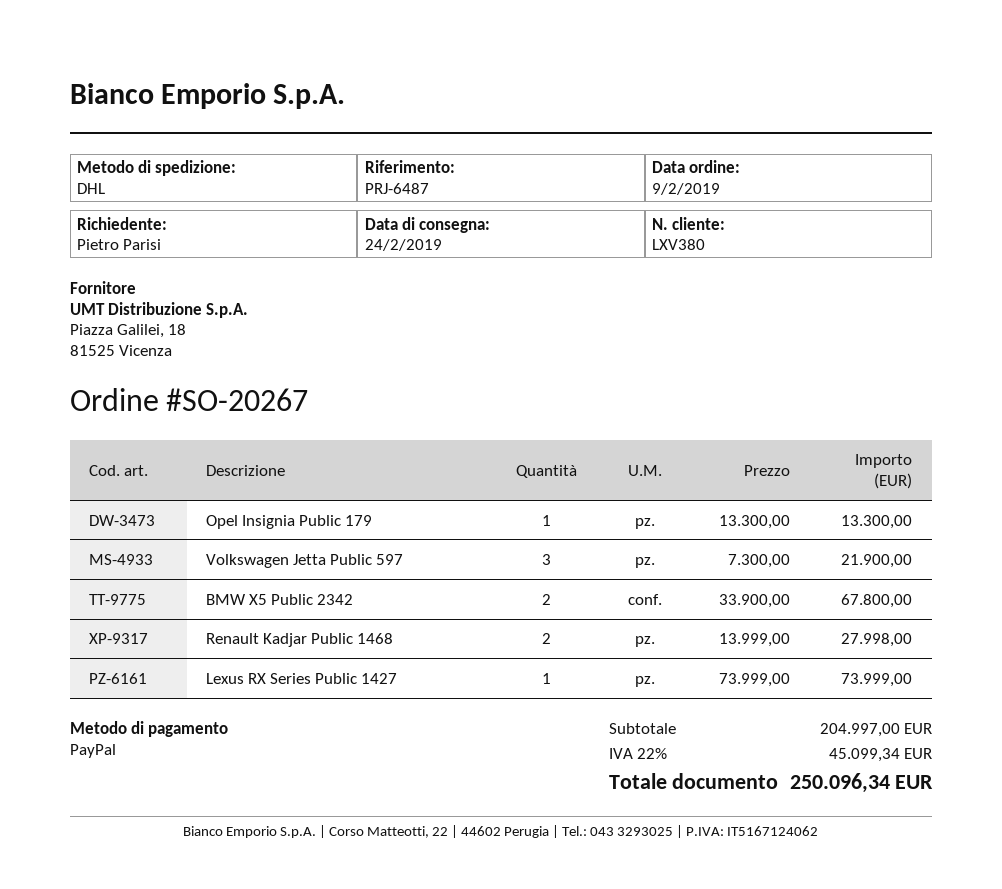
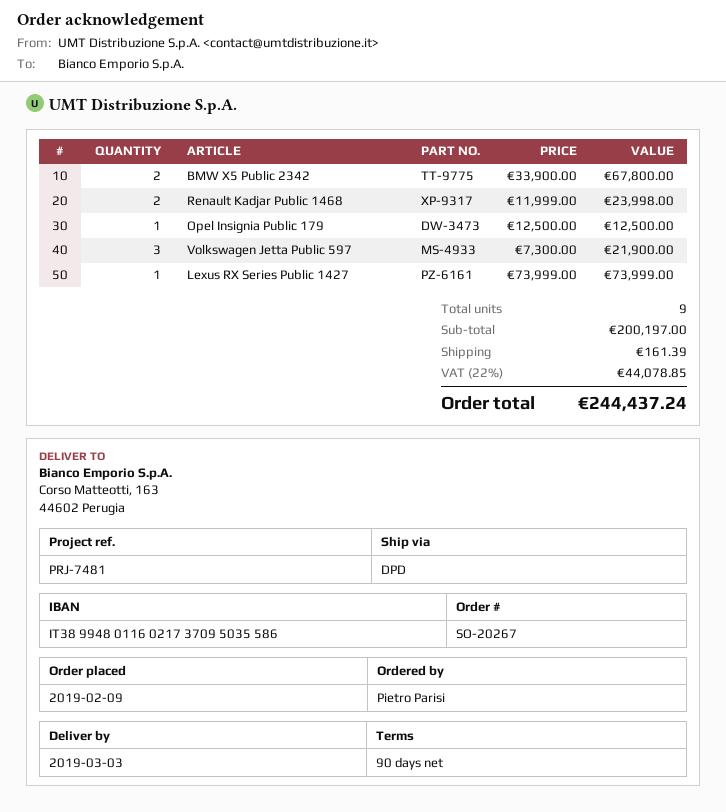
delivery date: 2019-02-24 -> 2019-03-03
reference: PRJ-6487 -> PRJ-7481
shipping method: DHL -> DPD
Opel Insignia Public 179: 1 x 13300.00 = 13300.00 -> 1 x 12500.00 = 12500.00
Renault Kadjar Public 1468: 2 x 13999.00 = 27998.00 -> 2 x 11999.00 = 23998.00
subtotal: 204997.00 -> 200197.00
shipping: none -> 161.39
tax: 22% = 45099.34 -> 22% = 44078.85
total: 250096.34 -> 244437.24

